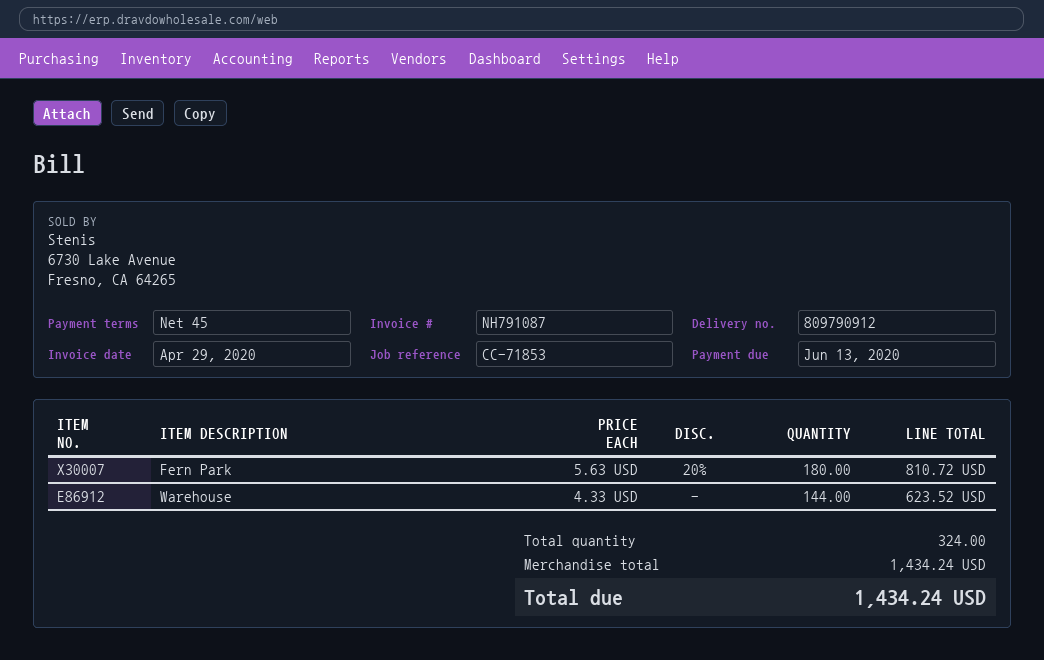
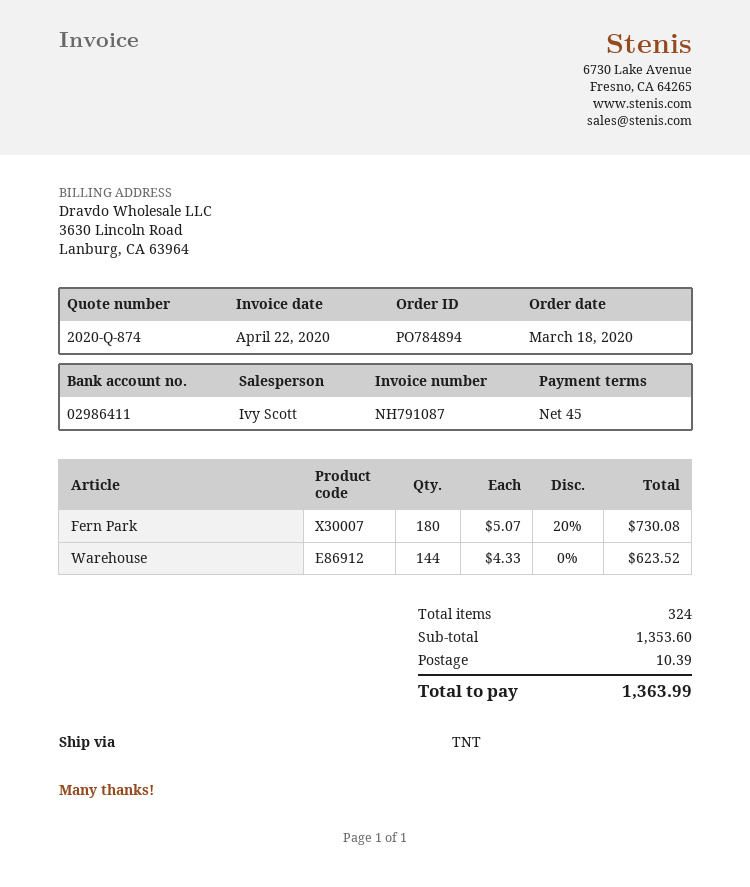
invoice date: 2020-04-29 -> 2020-04-22
Fern Park: 180 x 5.63 - 20% = 810.72 -> 180 x 5.07 - 20% = 730.08
subtotal: 1434.24 -> 1353.60
shipping: none -> 10.39
total: 1434.24 -> 1363.99

